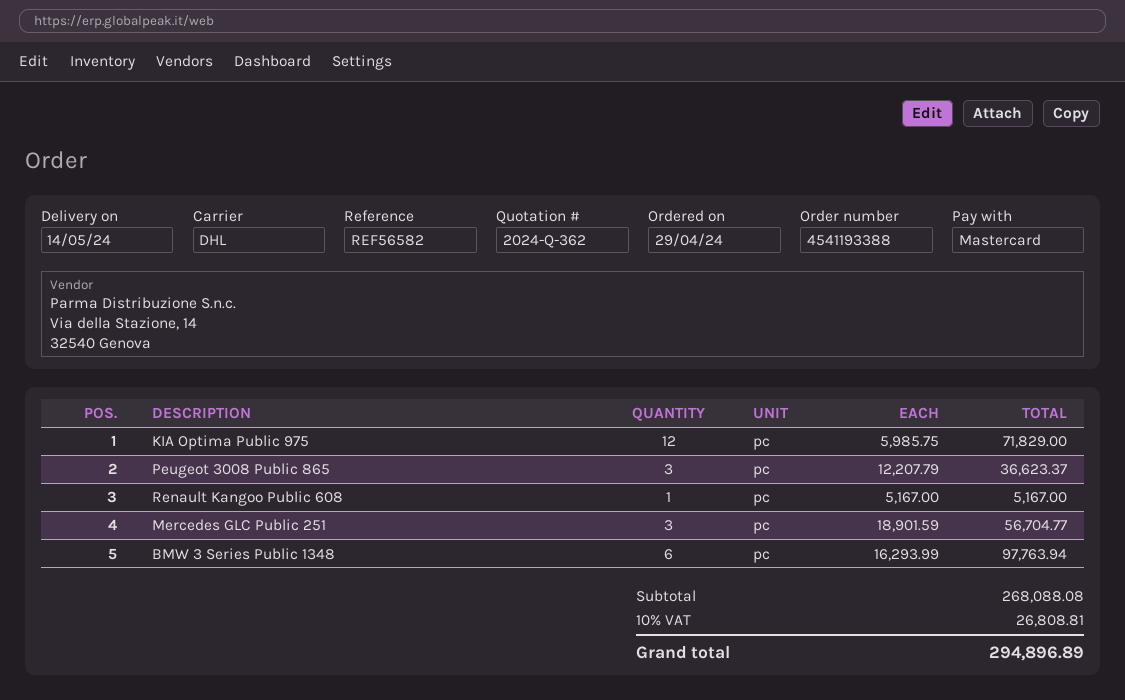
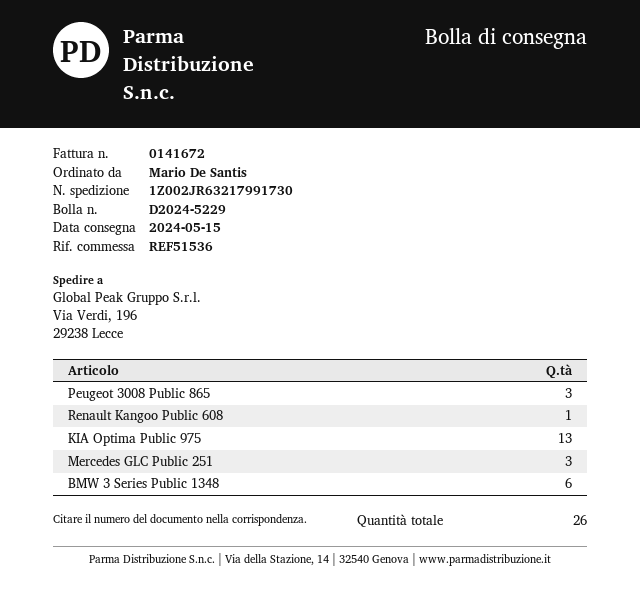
delivery date: 2024-05-14 -> 2024-05-15
reference: REF56582 -> REF51536
KIA Optima Public 975: 12 -> 13

